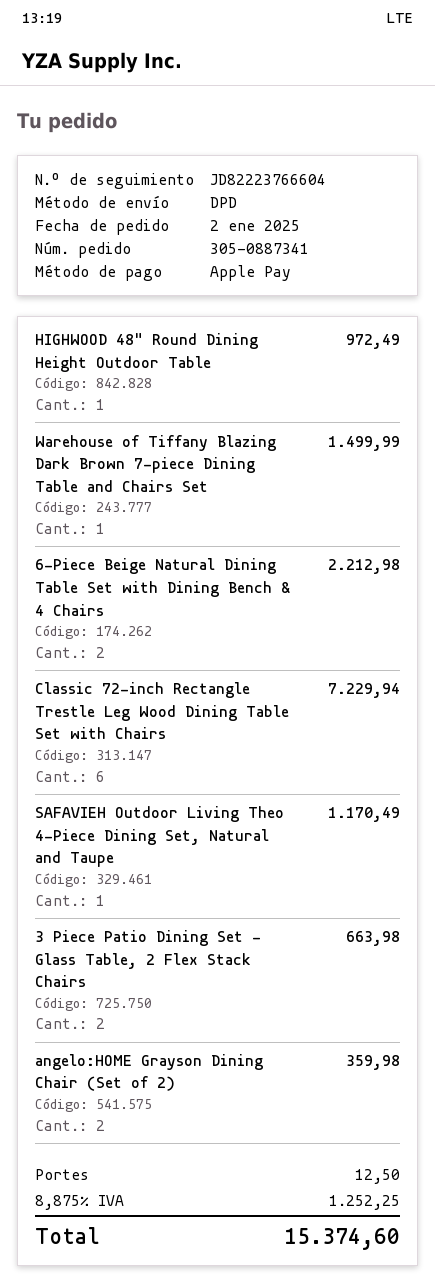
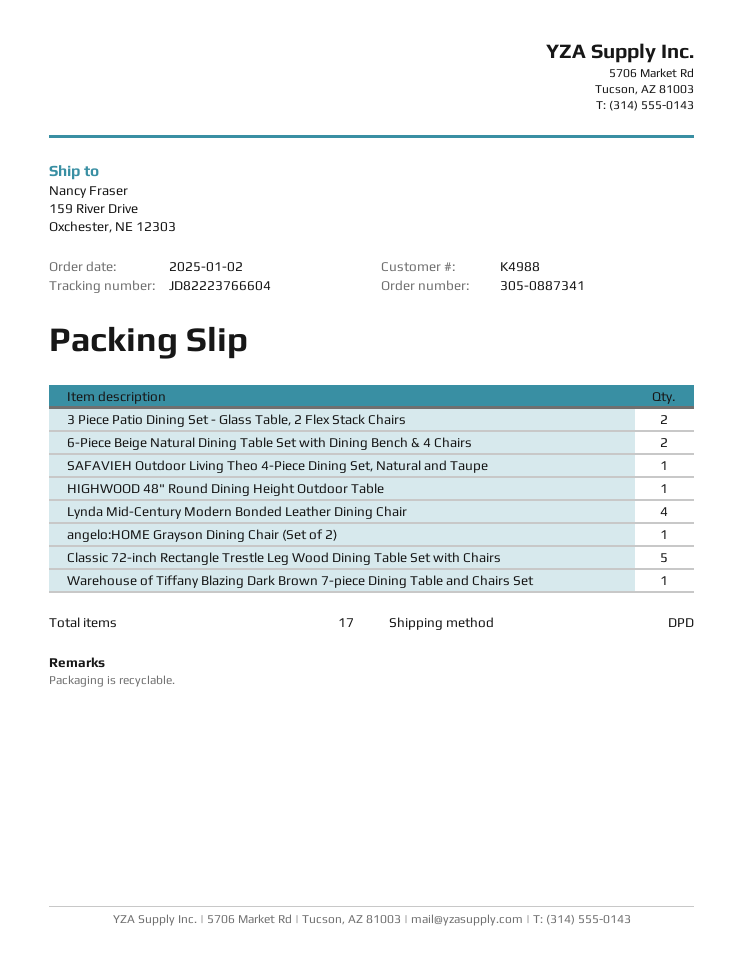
Classic 72-inch Rectangle Trestle Leg Wood Dining Table Set with Chairs: 6 -> 5
angelo:HOME Grayson Dining Chair (Set of 2): 2 -> 1
Lynda Mid-Century Modern Bonded Leather Dining Chair: none -> 4

